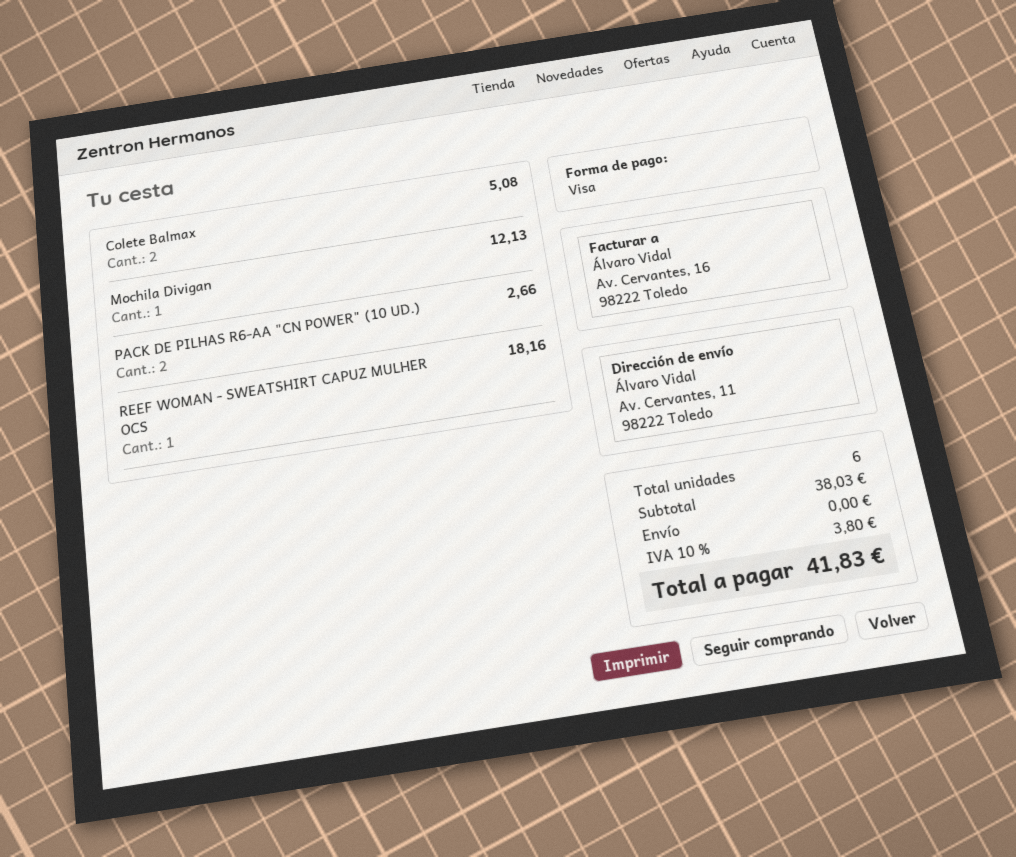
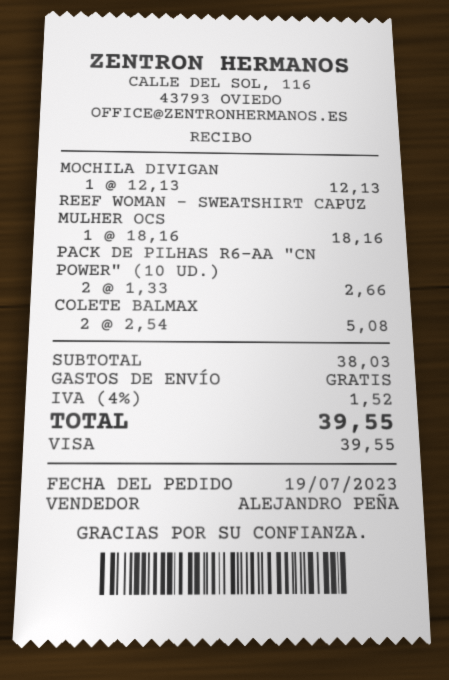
tax: 10% = 3.80 -> 4% = 1.52
total: 41.83 -> 39.55

